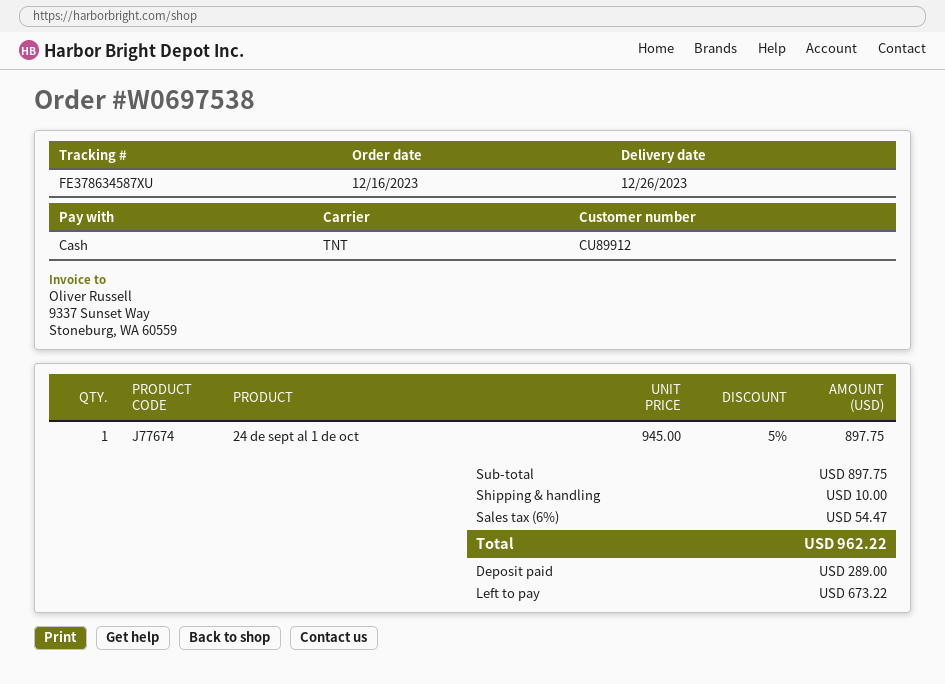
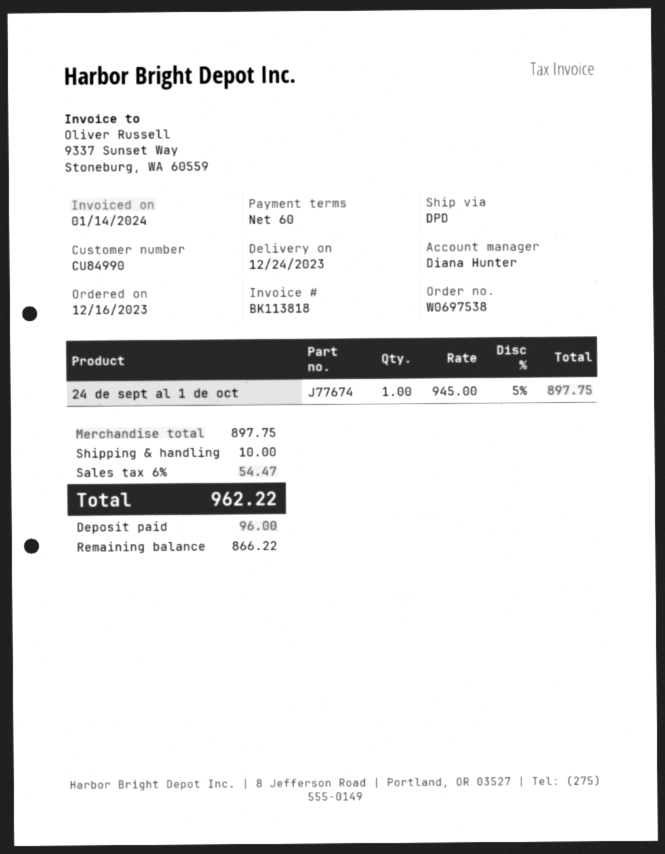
delivery date: 2023-12-26 -> 2023-12-24
customer number: CU89912 -> CU84990
shipping method: TNT -> DPD
deposit: 289.00 -> 96.00
balance: 673.22 -> 866.22

